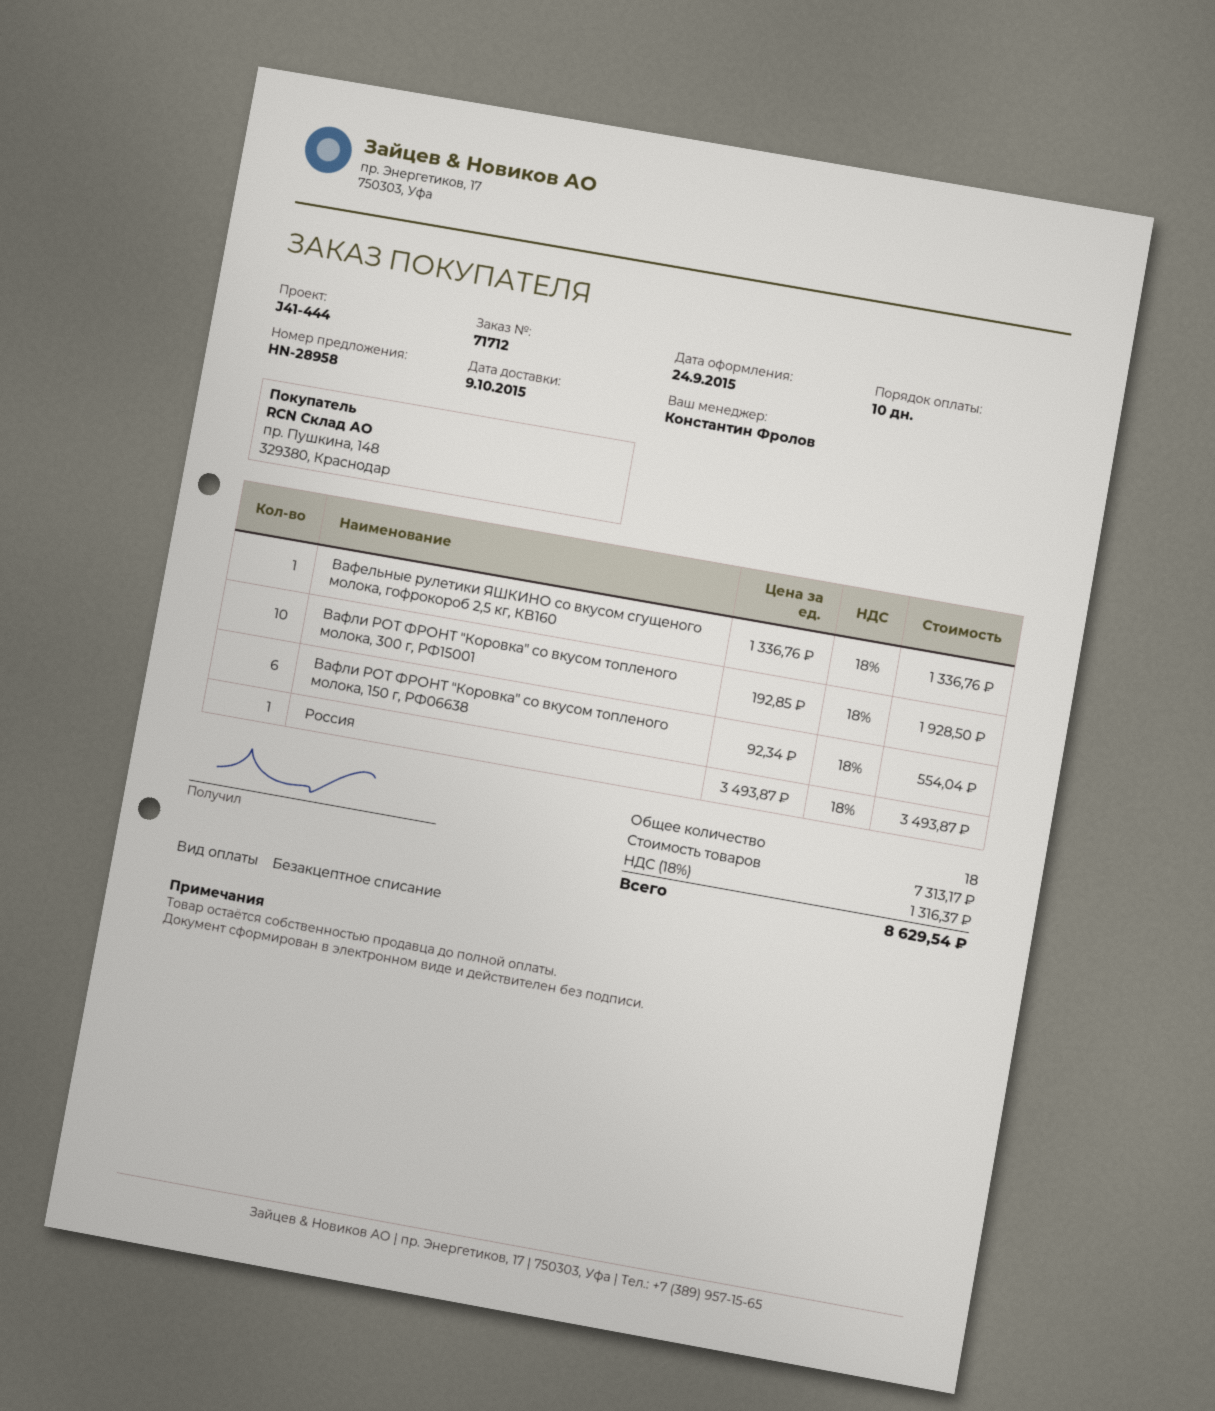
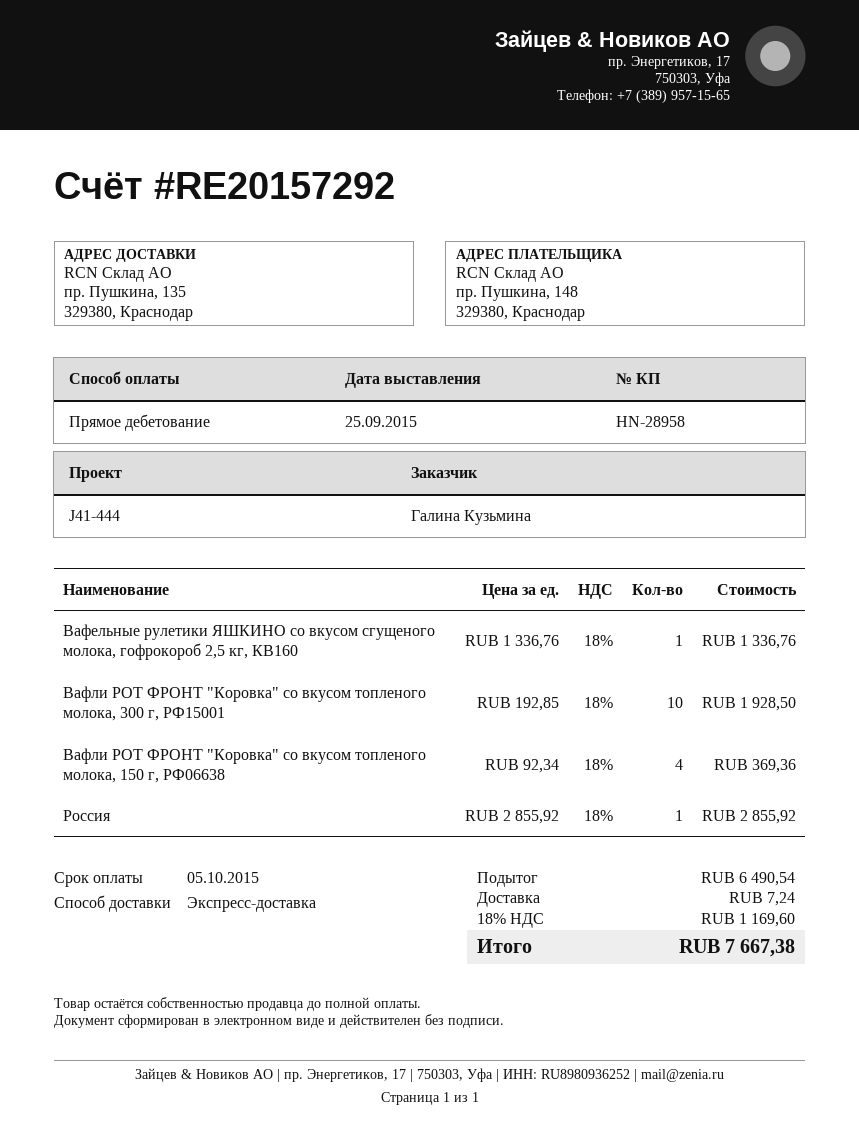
Вафли РОТ ФРОНТ "Коровка" со вкусом топленого молока, 150 г, РФ06638: 6 x 92.34 = 554.04 -> 4 x 92.34 = 369.36
Россия: 1 x 3493.87 = 3493.87 -> 1 x 2855.92 = 2855.92
subtotal: 7313.17 -> 6490.54
shipping: none -> 7.24
tax: 18% = 1316.37 -> 18% = 1169.60
total: 8629.54 -> 7667.38

